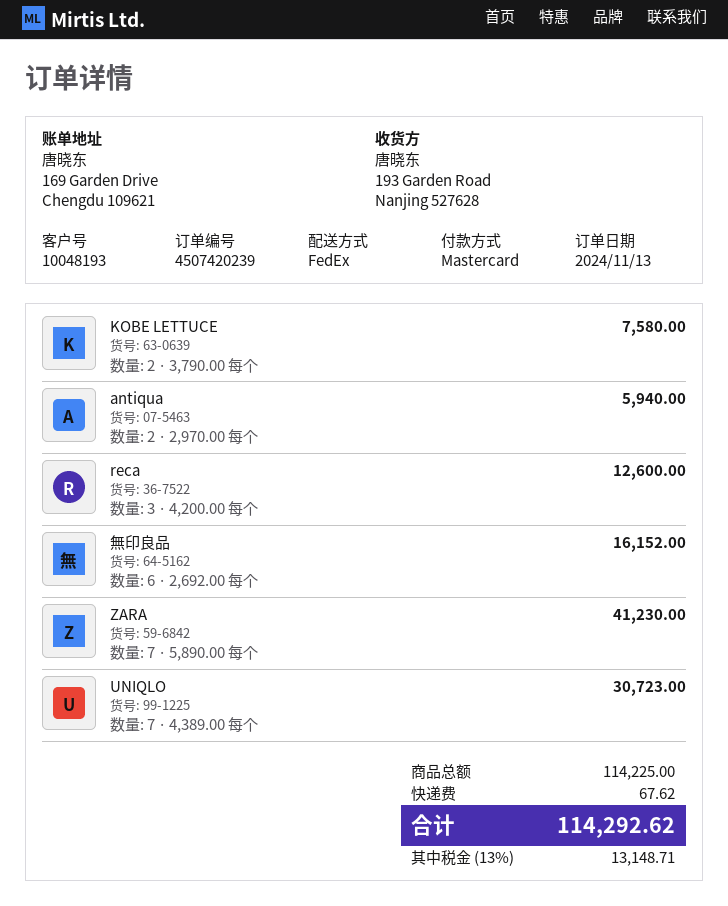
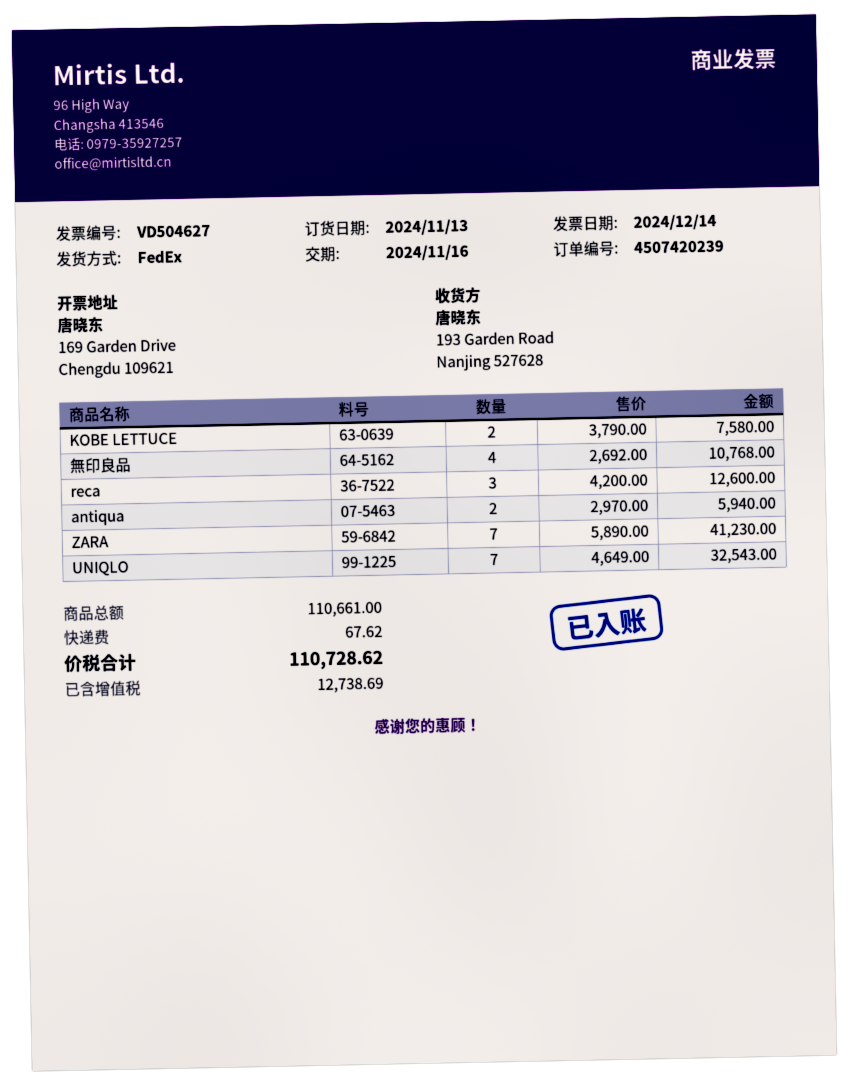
無印良品: 6 x 2692.00 = 16152.00 -> 4 x 2692.00 = 10768.00
UNIQLO: 7 x 4389.00 = 30723.00 -> 7 x 4649.00 = 32543.00
subtotal: 114225.00 -> 110661.00
tax: 13148.71 -> 12738.69
total: 114292.62 -> 110728.62

